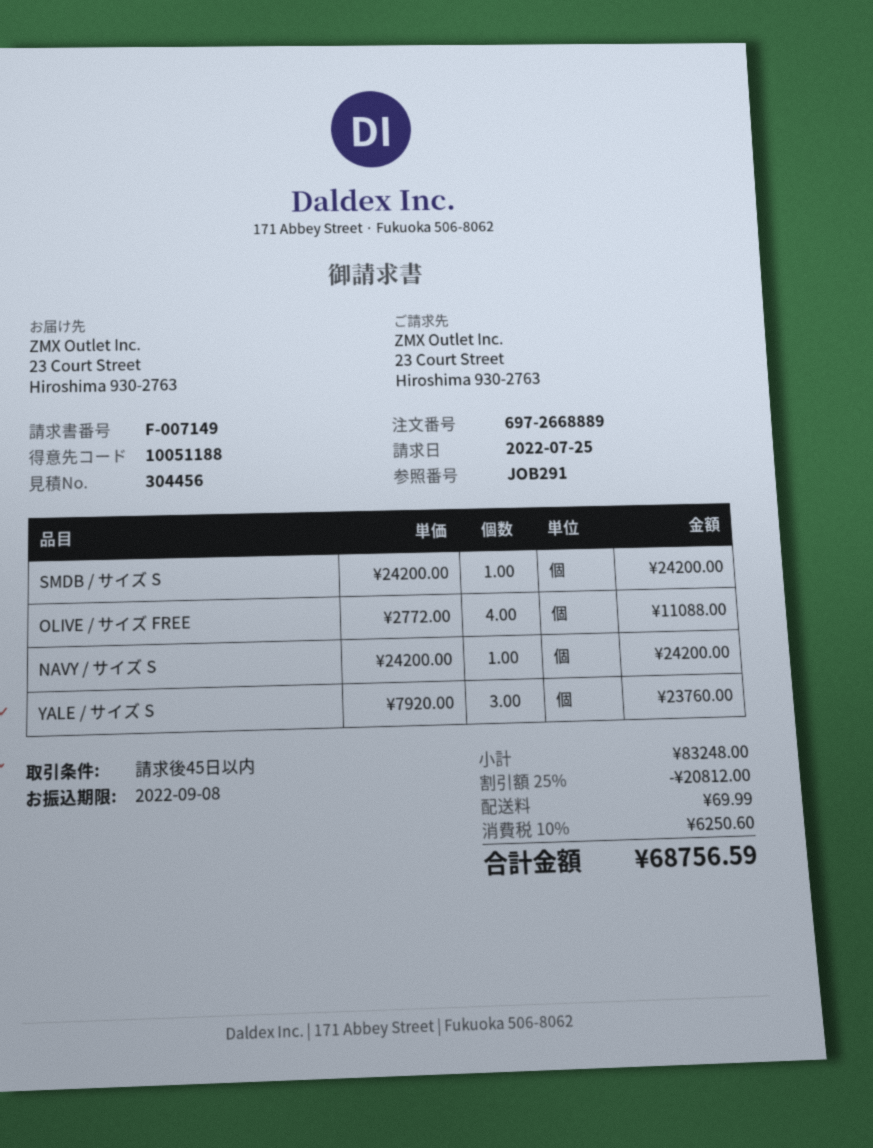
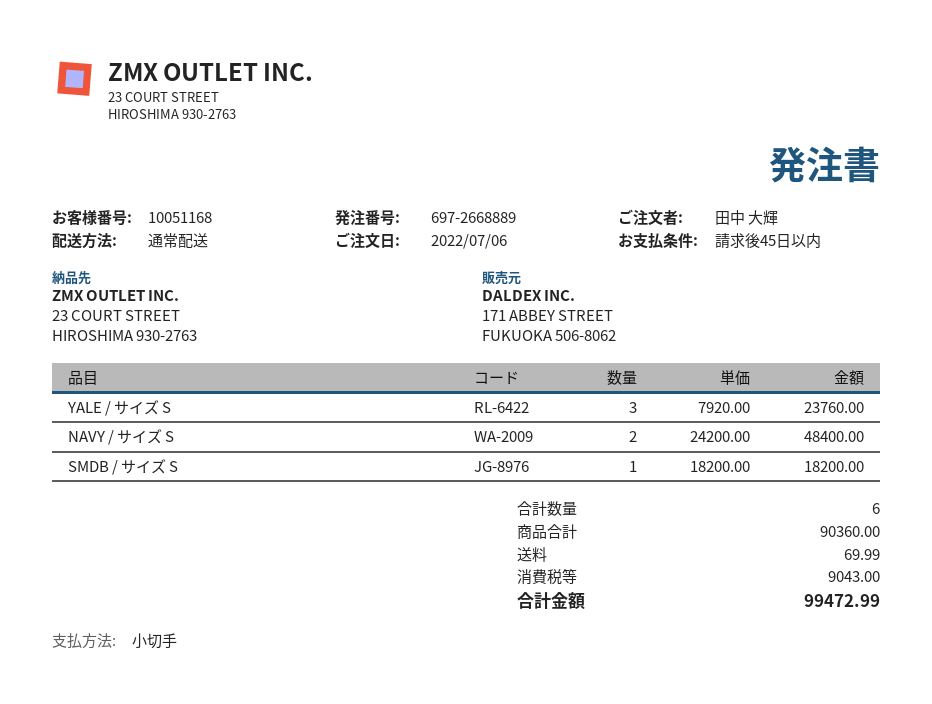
customer number: 10051188 -> 10051168
SMDB / サイズ S: 1 x 24200.00 = 24200.00 -> 1 x 18200.00 = 18200.00
OLIVE / サイズ FREE: 4 x 2772.00 = 11088.00 -> none
NAVY / サイズ S: 1 x 24200.00 = 24200.00 -> 2 x 24200.00 = 48400.00
subtotal: 83248.00 -> 90360.00
discount: 25% = 20812.00 -> none
tax: 6250.60 -> 9043.00
total: 68756.59 -> 99472.99

